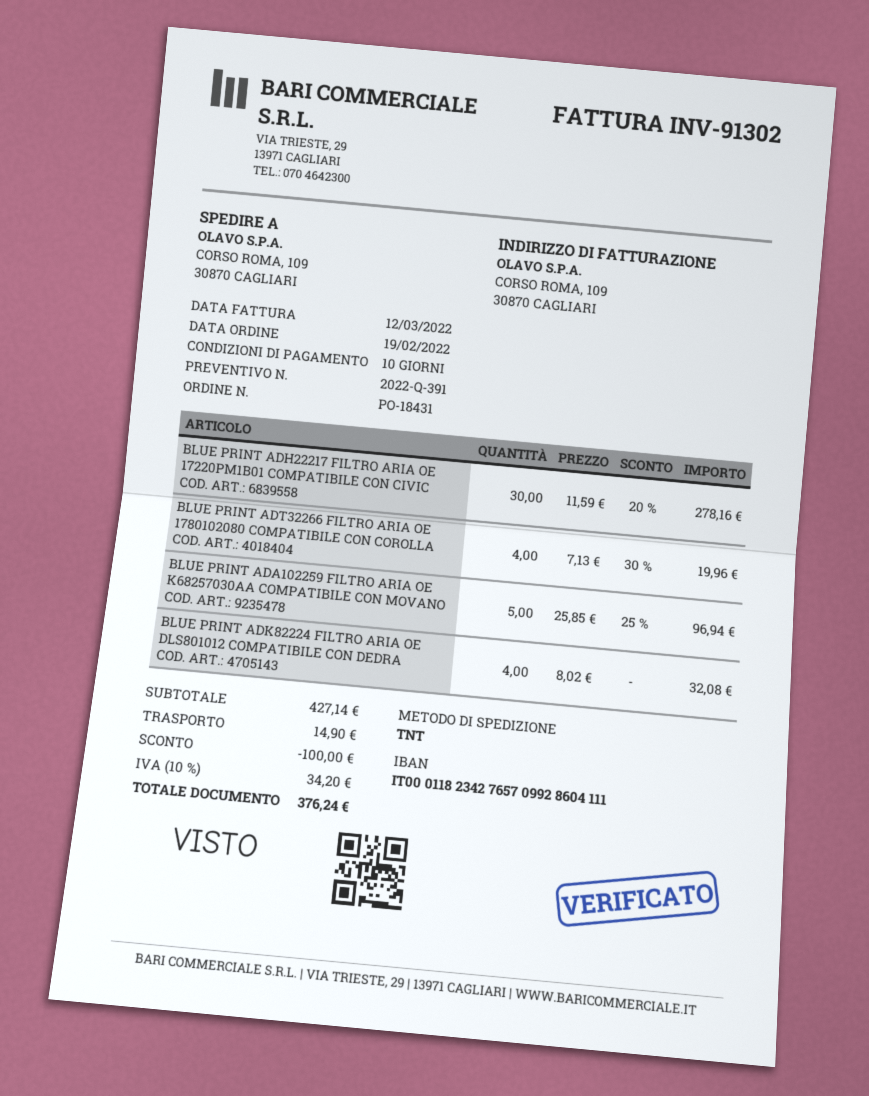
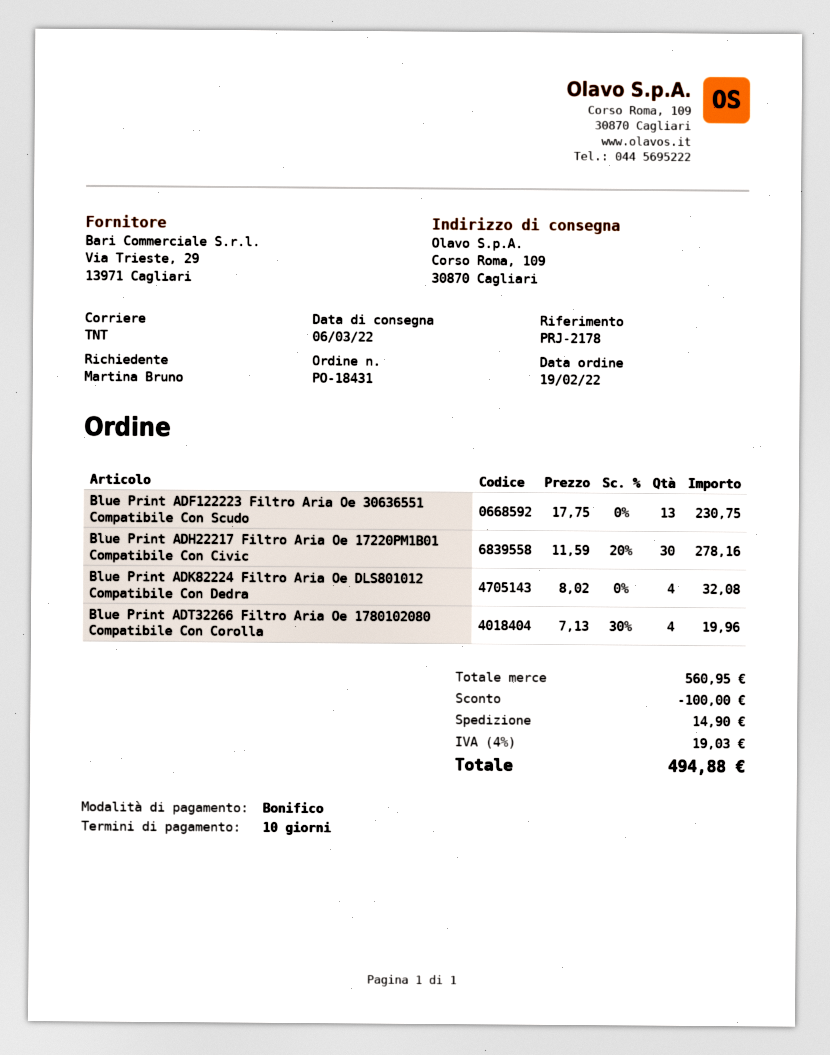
BLUE PRINT ADA102259 FILTRO ARIA OE K68257030AA COMPATIBILE CON MOVANO: 5 x 25.85 - 25% = 96.94 -> none
Blue Print ADF122223 Filtro Aria Oe 30636551 Compatibile Con Scudo: none -> 13 x 17.75 = 230.75
subtotal: 427.14 -> 560.95
tax: 10% = 34.20 -> 4% = 19.03
total: 376.24 -> 494.88

